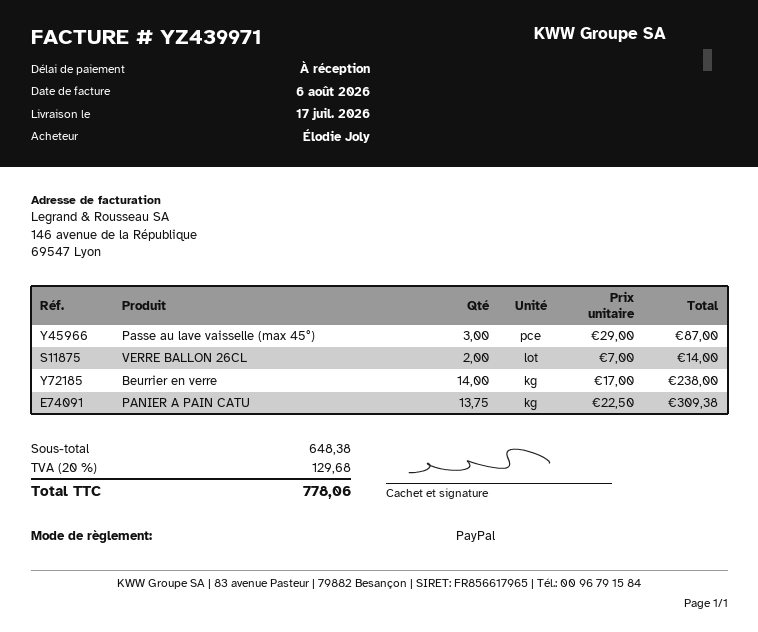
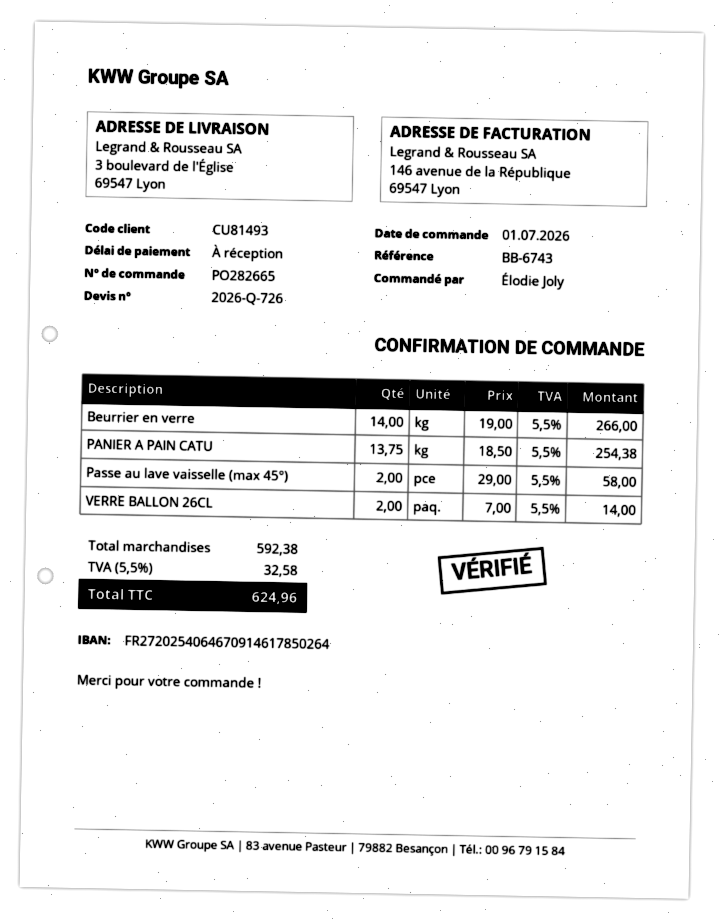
Passe au lave vaisselle (max 45°): 3 x 29.00 = 87.00 -> 2 x 29.00 = 58.00
Beurrier en verre: 14 x 17.00 = 238.00 -> 14 x 19.00 = 266.00
PANIER A PAIN CATU: 13.75 x 22.50 = 309.38 -> 13.75 x 18.50 = 254.38
subtotal: 648.38 -> 592.38
tax: 20% = 129.68 -> 5.5% = 32.58
total: 778.06 -> 624.96

